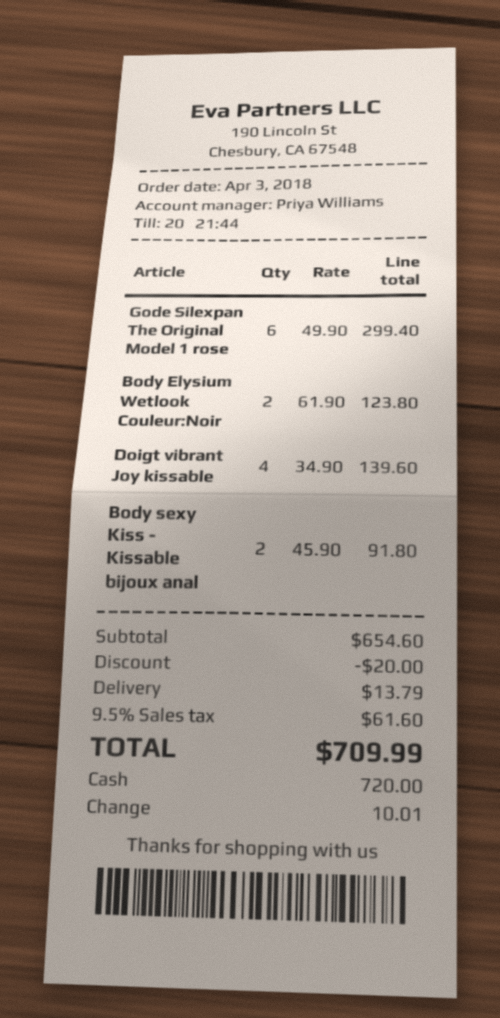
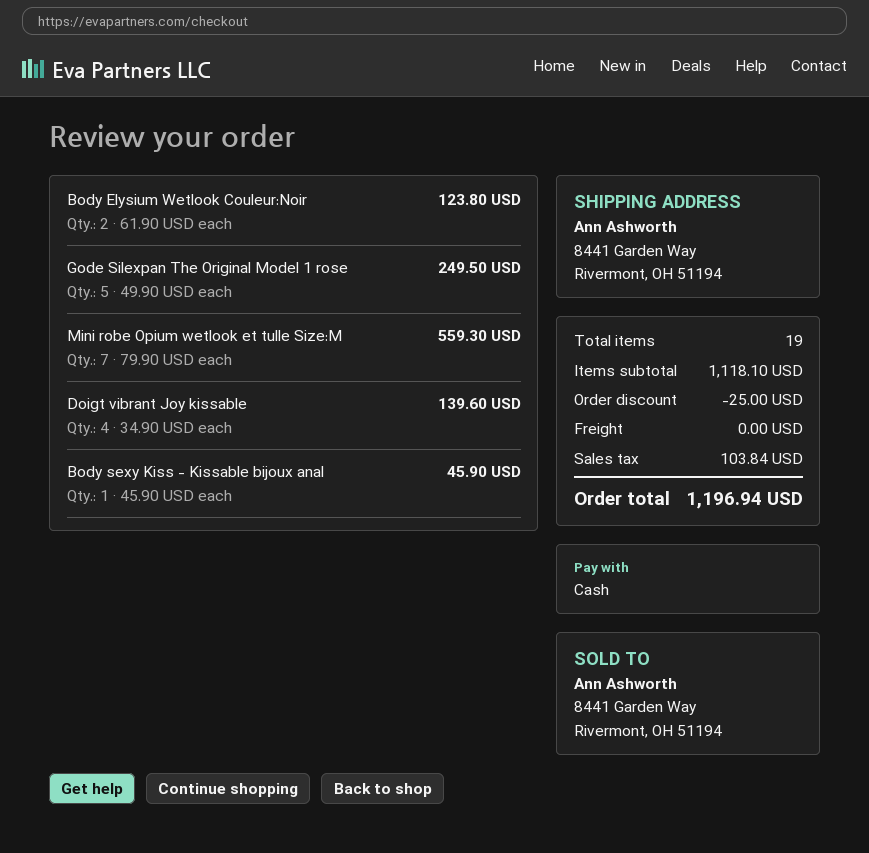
Gode Silexpan The Original Model 1 rose: 6 x 49.90 = 299.40 -> 5 x 49.90 = 249.50
Body sexy Kiss - Kissable bijoux anal: 2 x 45.90 = 91.80 -> 1 x 45.90 = 45.90
Mini robe Opium wetlook et tulle Size:M: none -> 7 x 79.90 = 559.30
subtotal: 654.60 -> 1118.10
discount: 20.00 -> 25.00
shipping: 13.79 -> 0.00
tax: 61.60 -> 103.84
total: 709.99 -> 1196.94

